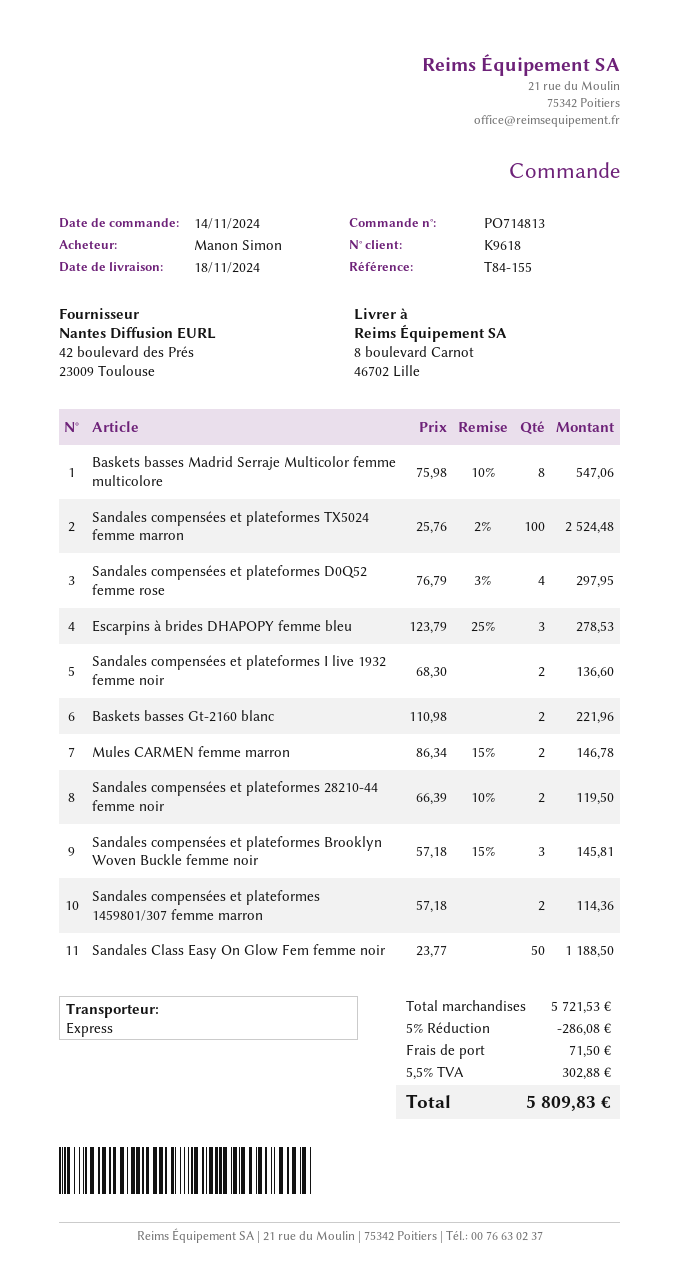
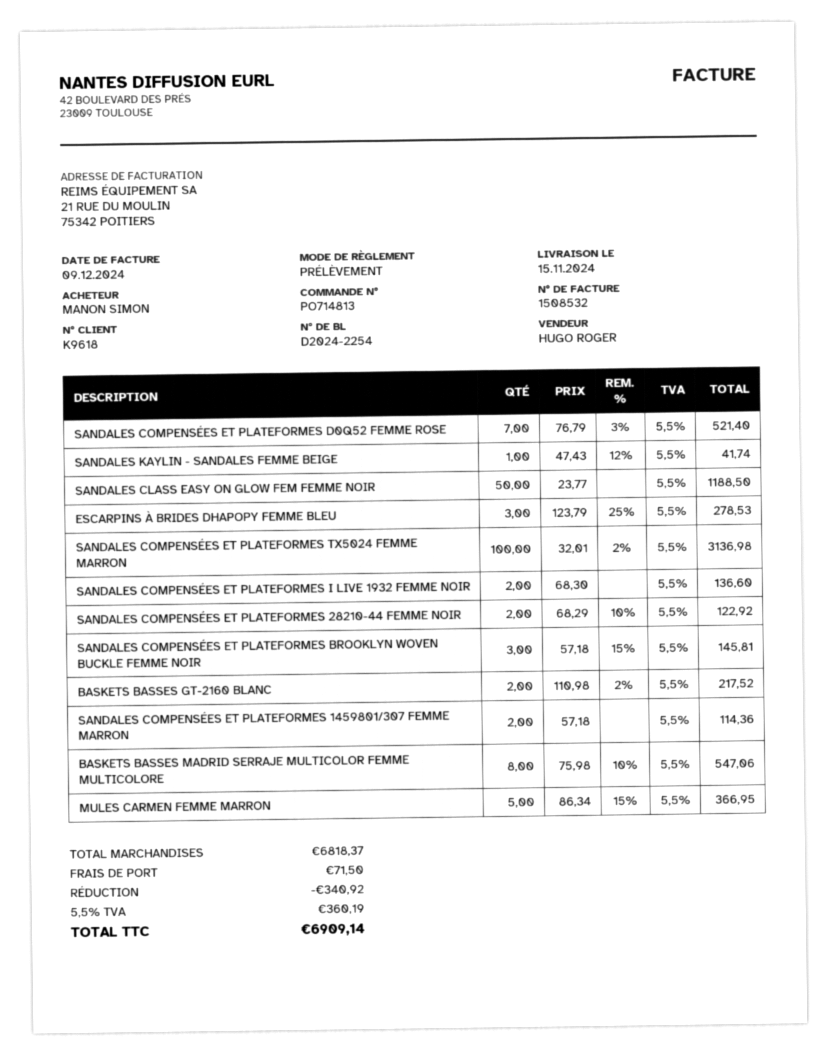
delivery date: 2024-11-18 -> 2024-11-15
Sandales compensées et plateformes TX5024 femme marron: 100 x 25.76 - 2% = 2524.48 -> 100 x 32.01 - 2% = 3136.98
Sandales compensées et plateformes D0Q52 femme rose: 4 x 76.79 - 3% = 297.95 -> 7 x 76.79 - 3% = 521.40
Baskets basses Gt-2160 blanc: 2 x 110.98 = 221.96 -> 2 x 110.98 - 2% = 217.52
Mules CARMEN femme marron: 2 x 86.34 - 15% = 146.78 -> 5 x 86.34 - 15% = 366.95
Sandales compensées et plateformes 28210-44 femme noir: 2 x 66.39 - 10% = 119.50 -> 2 x 68.29 - 10% = 122.92
SANDALES KAYLIN - SANDALES FEMME BEIGE: none -> 1 x 47.43 - 12% = 41.74
subtotal: 5721.53 -> 6818.37
discount: 286.08 -> 340.92
tax: 5.5% = 302.88 -> 5.5% = 360.19
total: 5809.83 -> 6909.14

